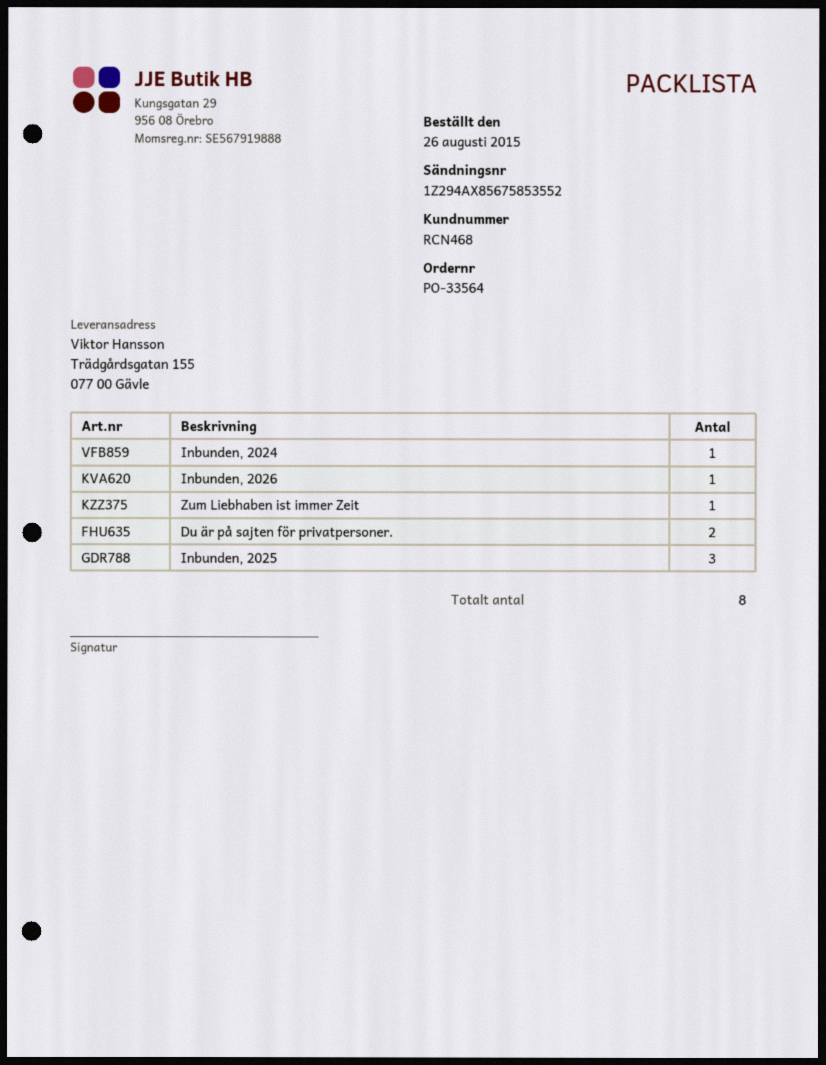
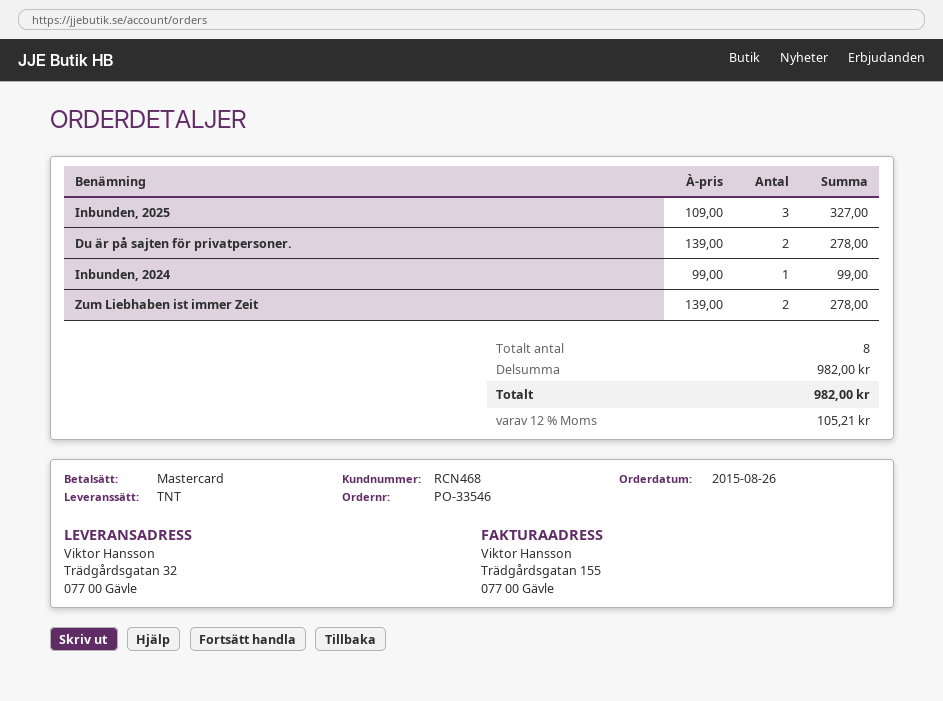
order number: PO-33564 -> PO-33546
ship to: Trädgårdsgatan 155, 077 00 Gävle -> Trädgårdsgatan 32, 077 00 Gävle
Inbunden, 2026: 1 -> none
Zum Liebhaben ist immer Zeit: 1 -> 2

